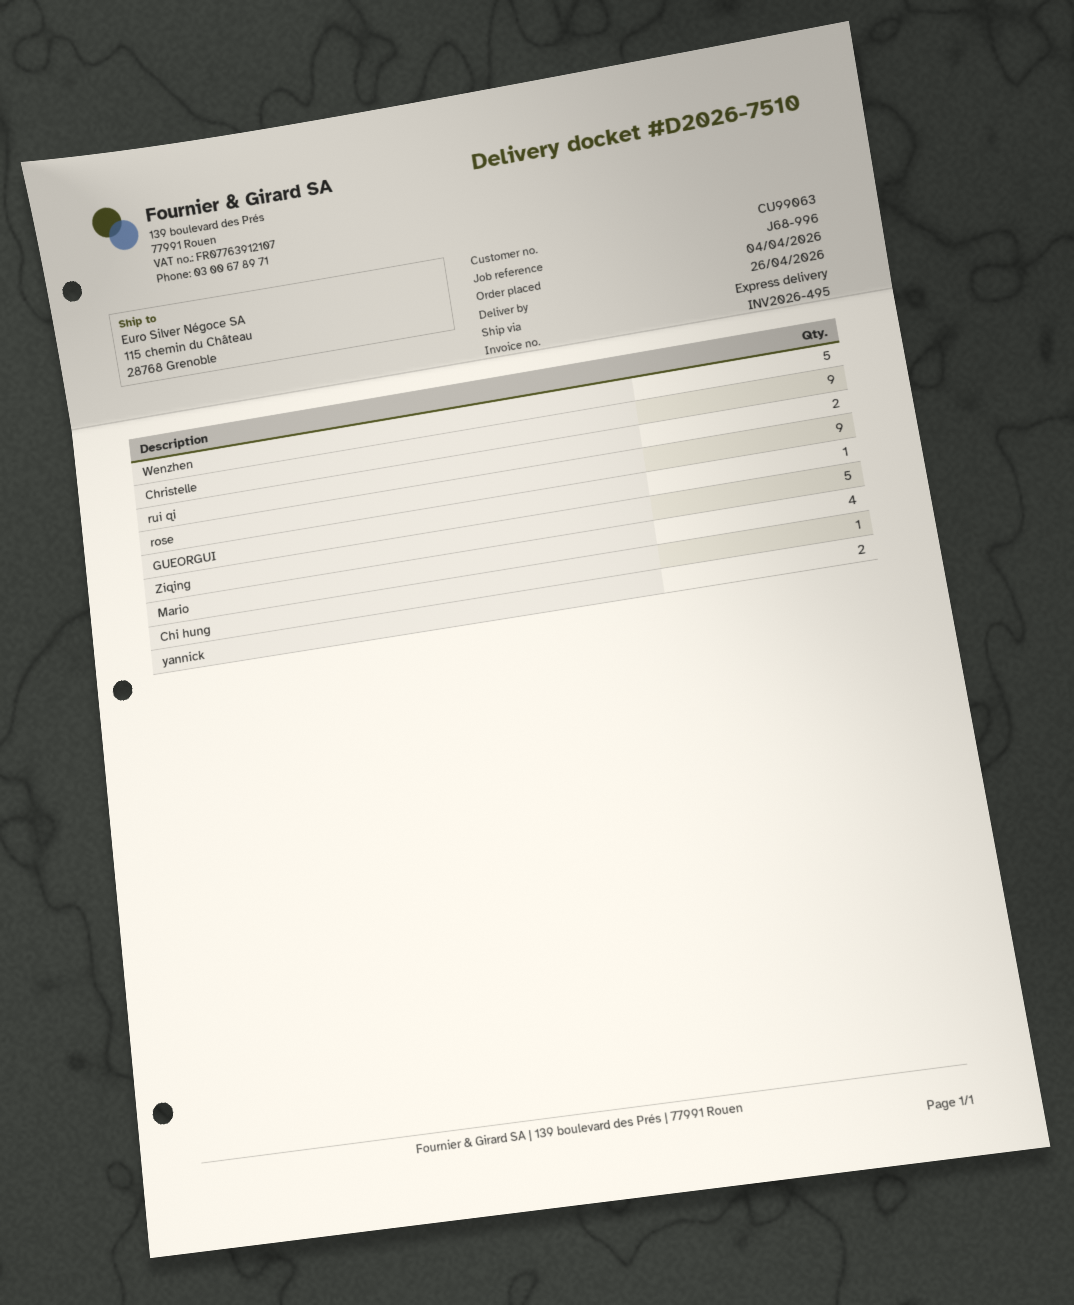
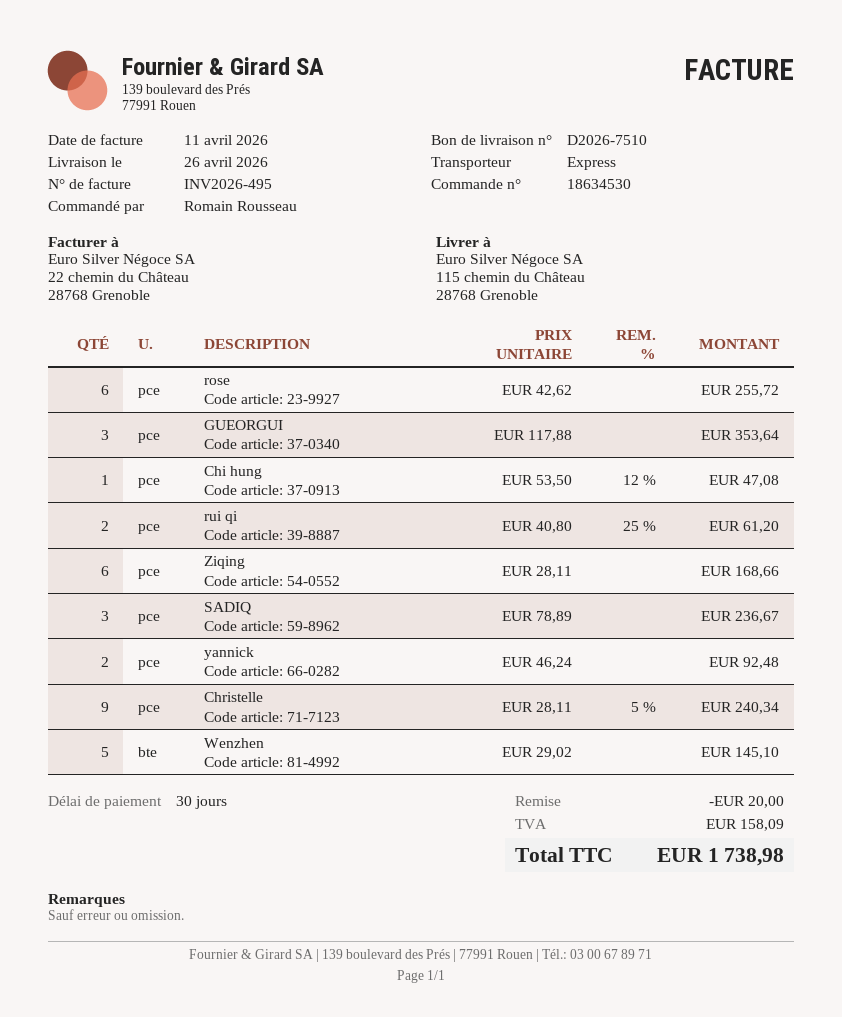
rose: 9 -> 6
GUEORGUI: 1 -> 3
Ziqing: 5 -> 6
Mario: 4 -> none
SADIQ: none -> 3

